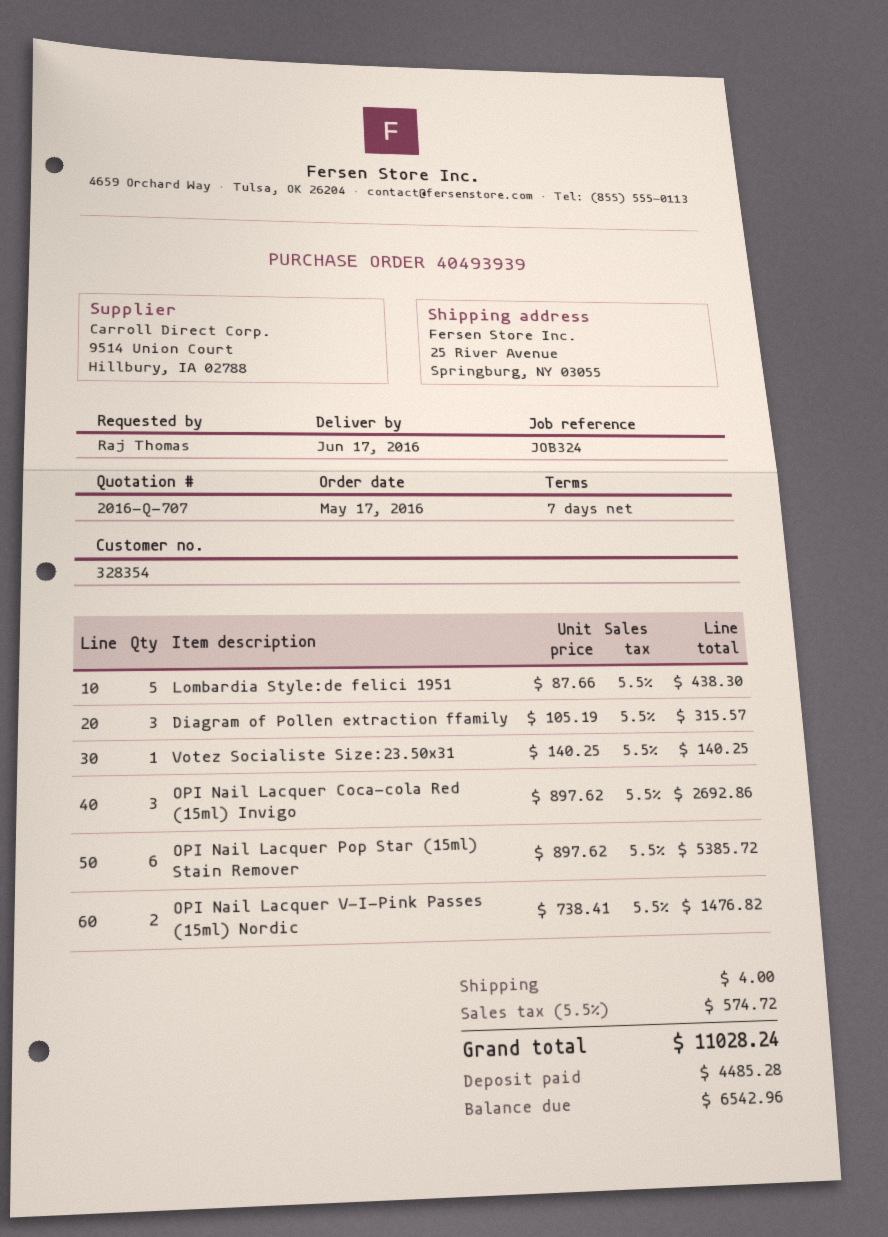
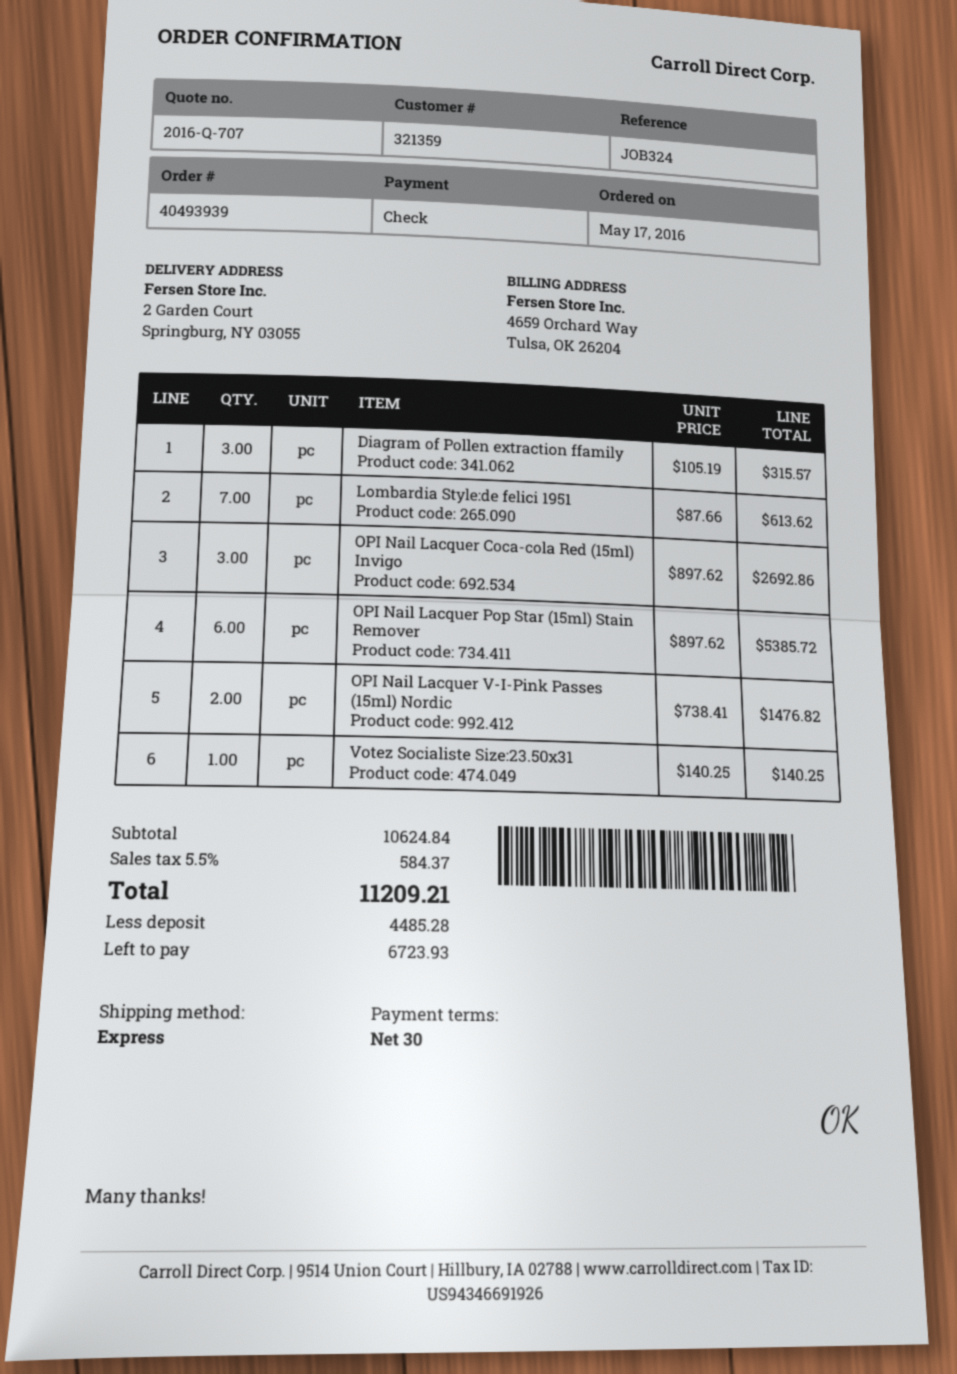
payment terms: 7 days -> 30 days
customer number: 328354 -> 321359
ship to: 25 River Avenue, Springburg, NY 03055 -> 2 Garden Court, Springburg, NY 03055
Lombardia Style:de felici 1951: 5 x 87.66 = 438.30 -> 7 x 87.66 = 613.62
shipping: 4.00 -> none
tax: 5.5% = 574.72 -> 5.5% = 584.37
total: 11028.24 -> 11209.21
balance: 6542.96 -> 6723.93

